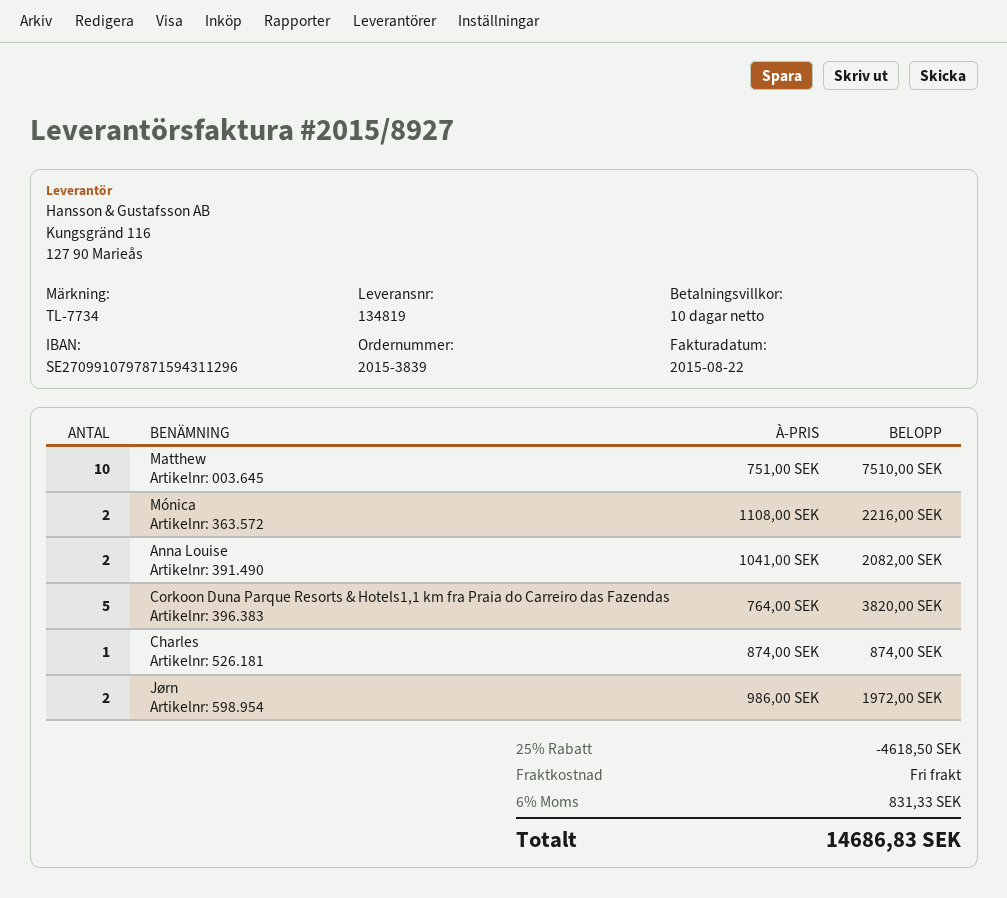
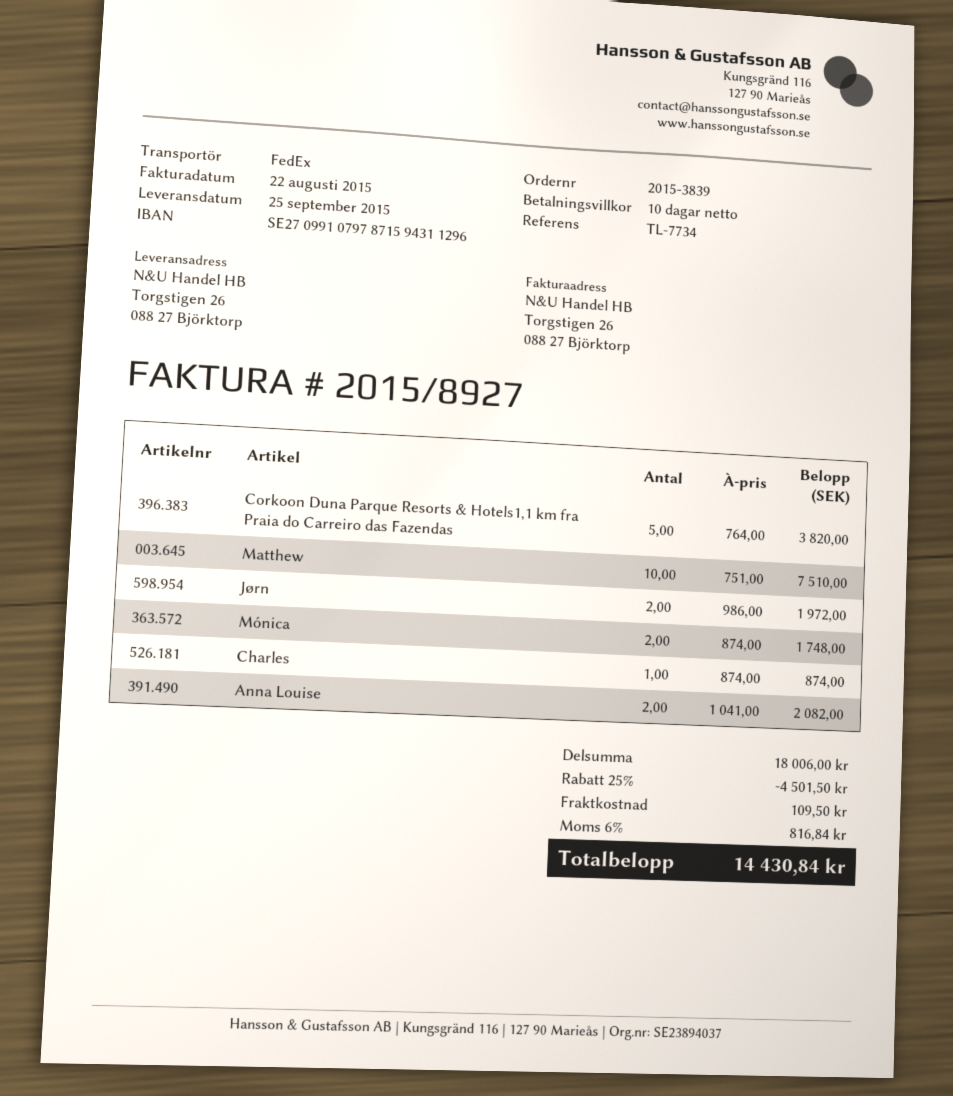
Mónica: 2 x 1108.00 = 2216.00 -> 2 x 874.00 = 1748.00
discount: 25% = 4618.50 -> 25% = 4501.50
shipping: 0.00 -> 109.50
tax: 6% = 831.33 -> 6% = 816.84
total: 14686.83 -> 14430.84

